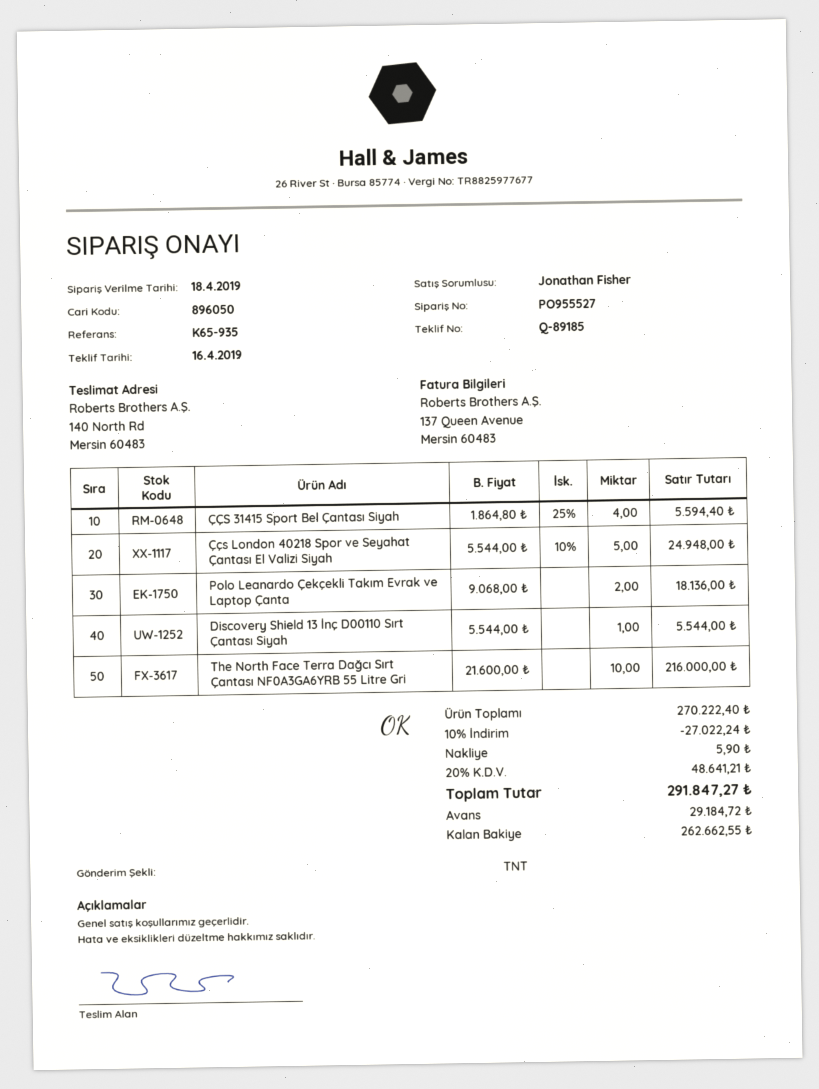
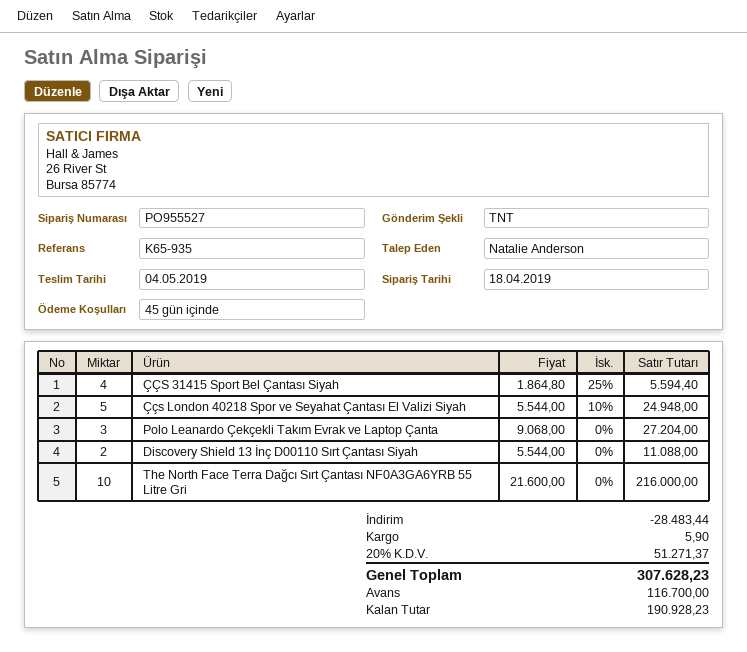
Polo Leanardo Çekçekli Takım Evrak ve Laptop Çanta: 2 x 9068.00 = 18136.00 -> 3 x 9068.00 = 27204.00
Discovery Shield 13 İnç D00110 Sırt Çantası Siyah: 1 x 5544.00 = 5544.00 -> 2 x 5544.00 = 11088.00
discount: 27022.24 -> 28483.44
tax: 20% = 48641.21 -> 20% = 51271.37
total: 291847.27 -> 307628.23
deposit: 29184.72 -> 116700.00
balance: 262662.55 -> 190928.23

